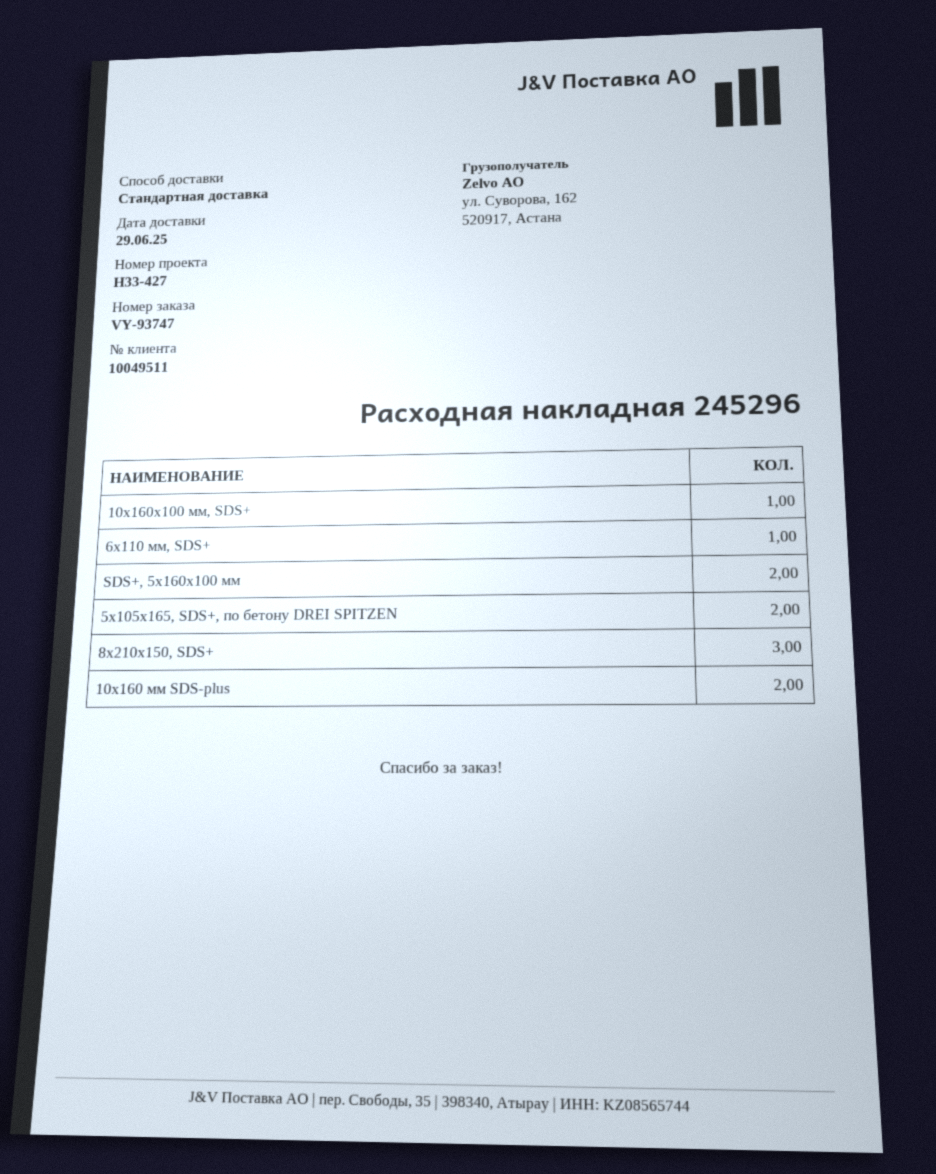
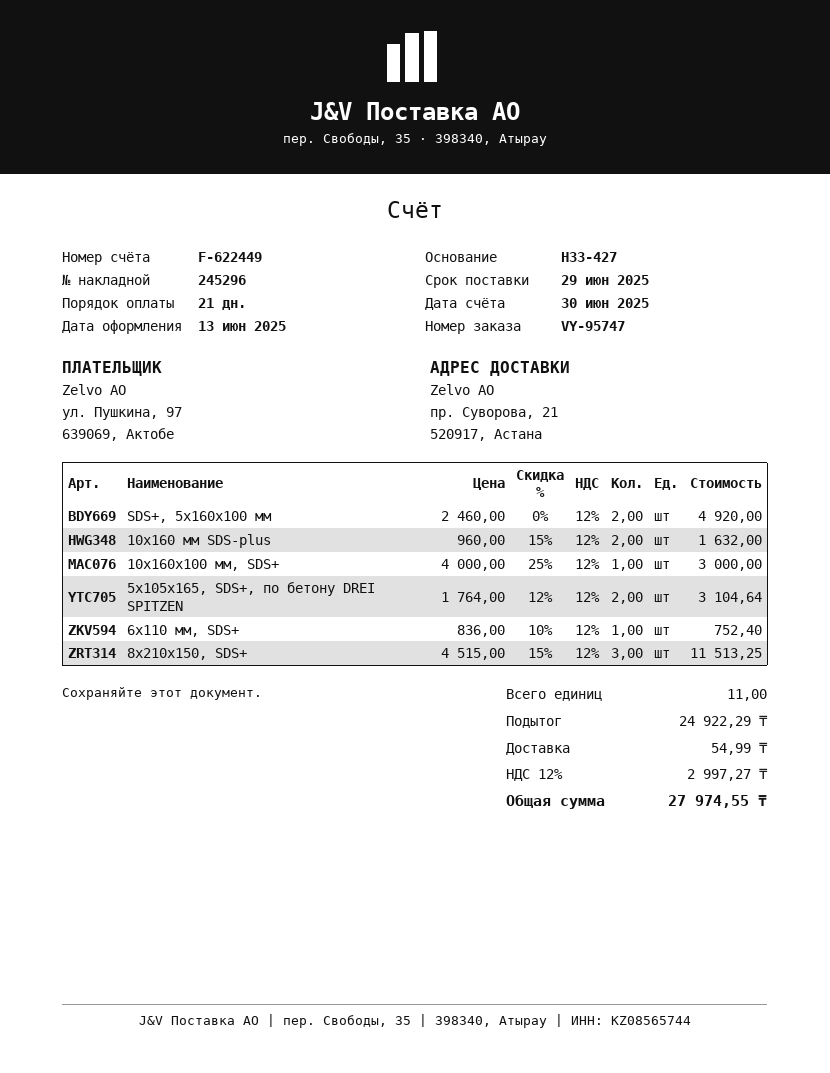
order number: VY-93747 -> VY-95747
ship to: ул. Суворова, 162, 520917, Астана -> пр. Суворова, 21, 520917, Астана

